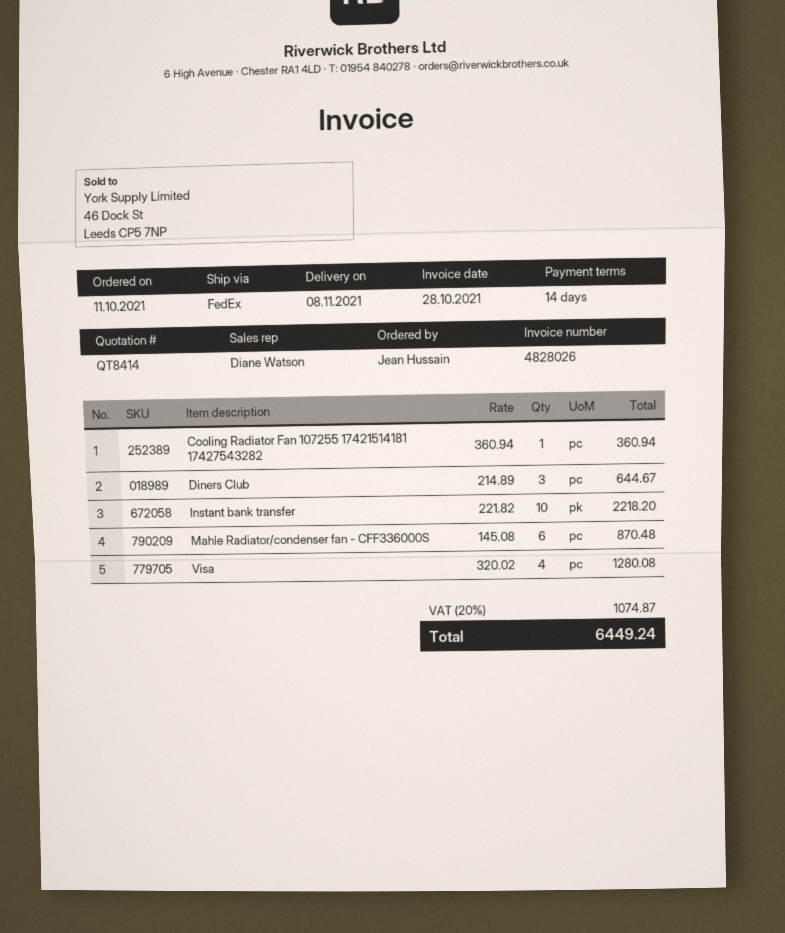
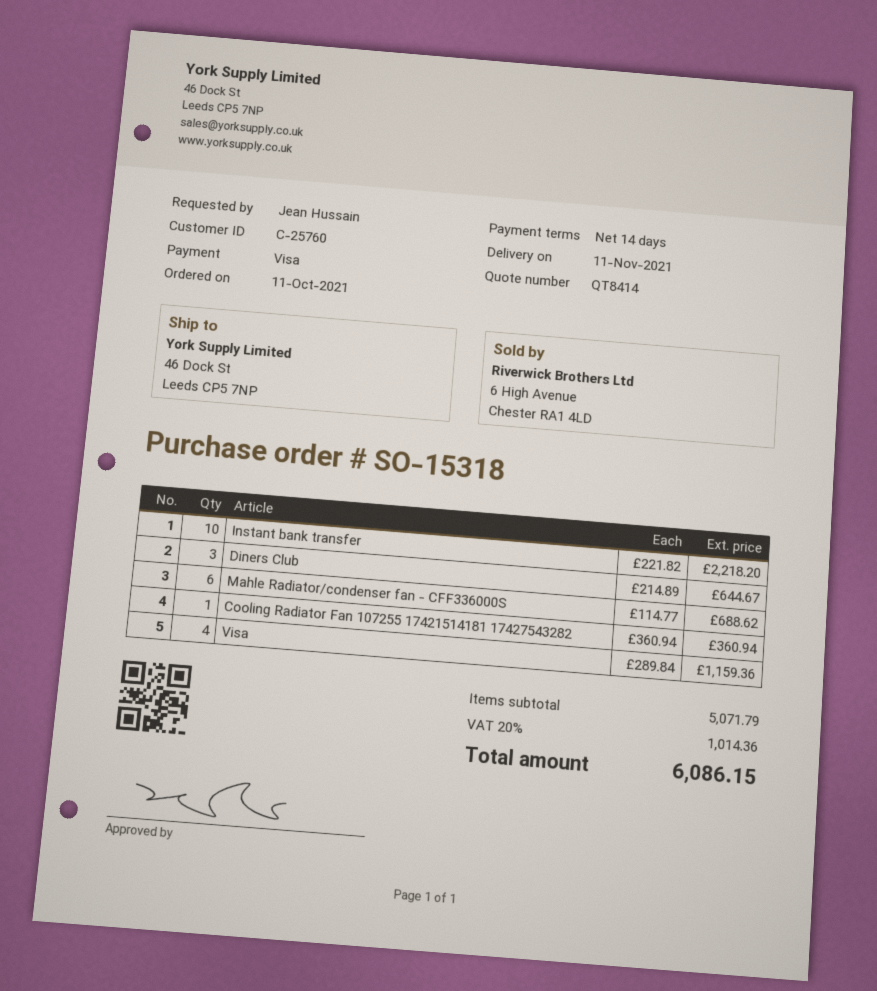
delivery date: 2021-11-08 -> 2021-11-11
Mahle Radiator/condenser fan - CFF336000S: 6 x 145.08 = 870.48 -> 6 x 114.77 = 688.62
Visa: 4 x 320.02 = 1280.08 -> 4 x 289.84 = 1159.36
tax: 20% = 1074.87 -> 20% = 1014.36
total: 6449.24 -> 6086.15

